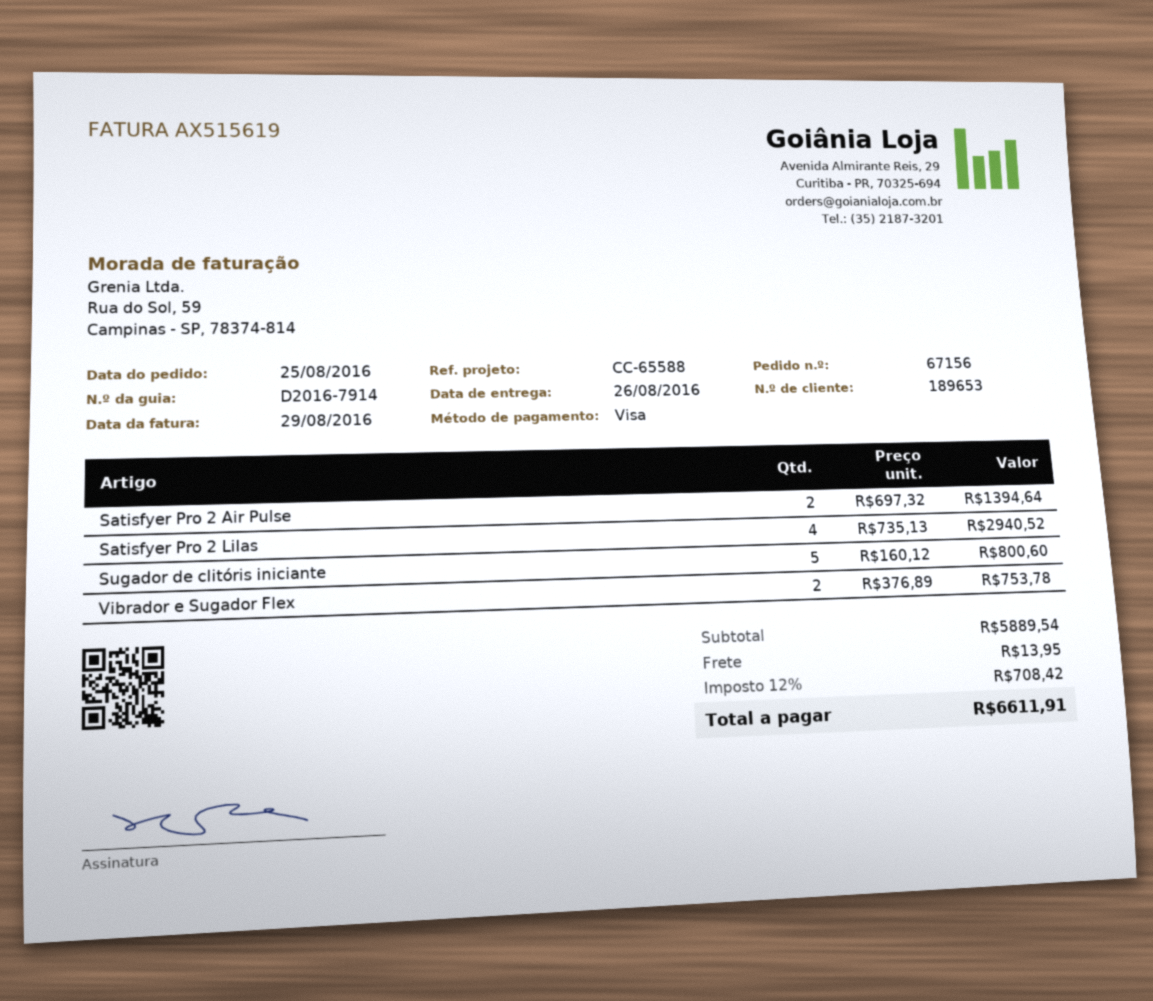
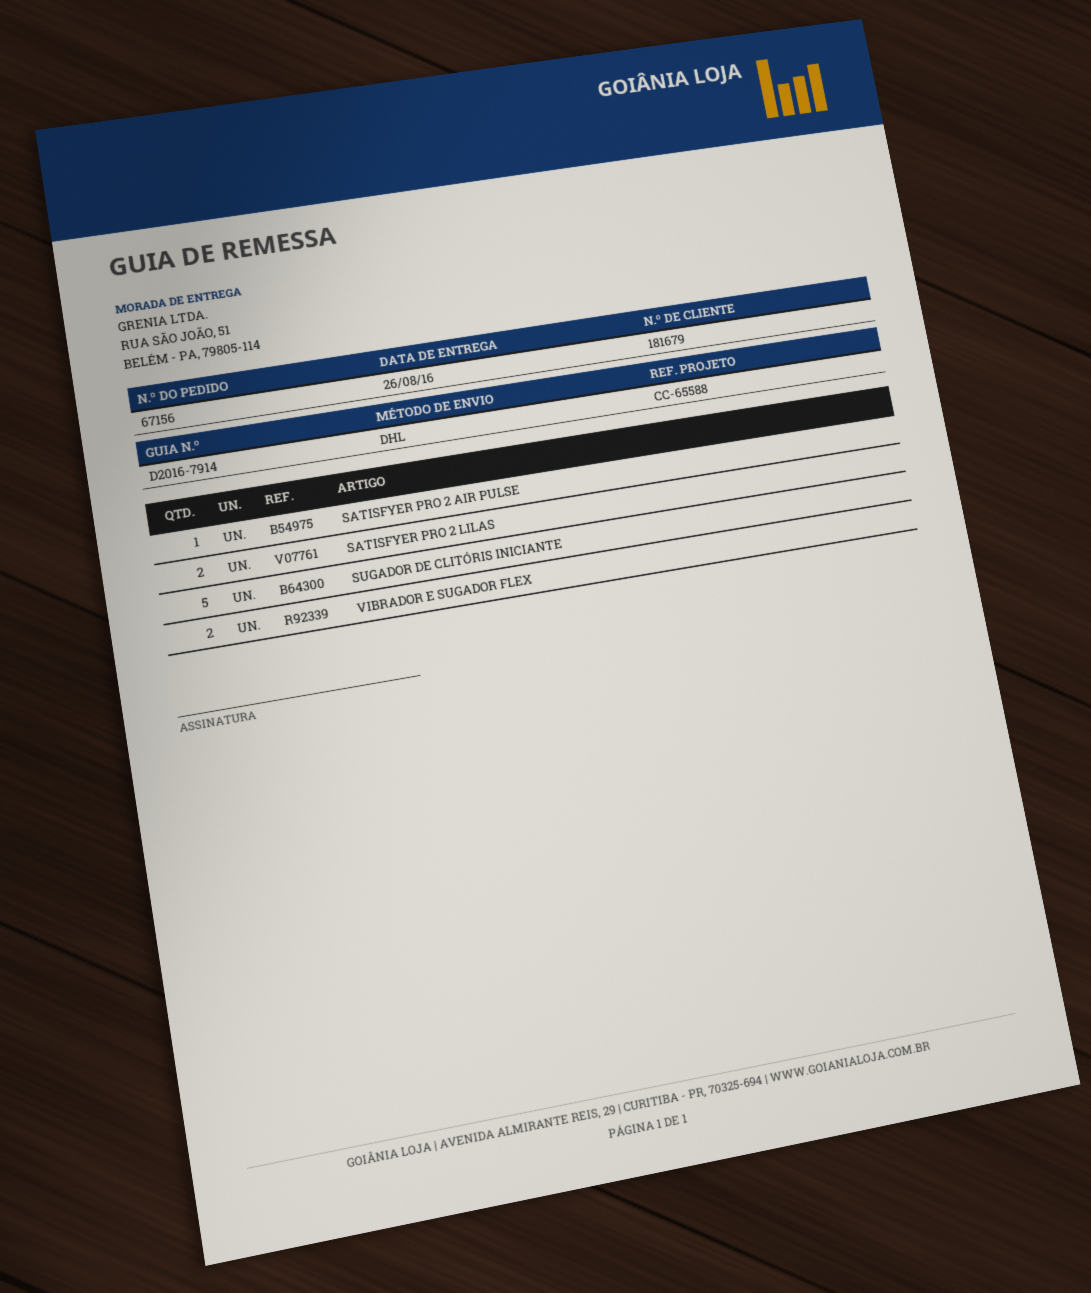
customer number: 189653 -> 181679
Satisfyer Pro 2 Air Pulse: 2 -> 1
Satisfyer Pro 2 Lilas: 4 -> 2

